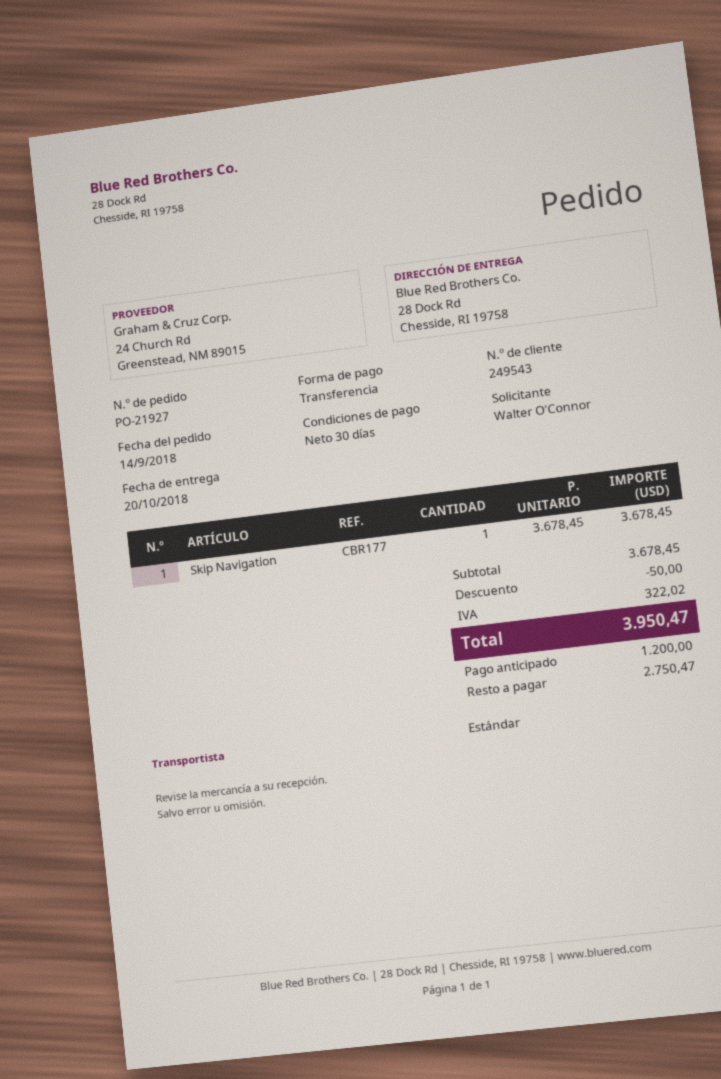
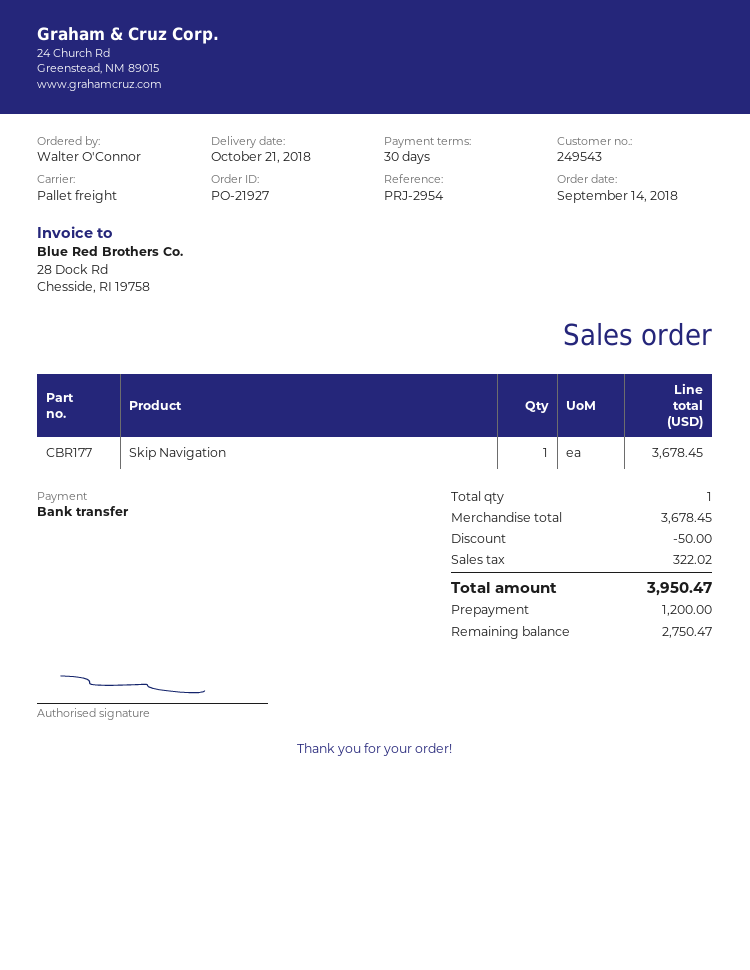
delivery date: 2018-10-20 -> 2018-10-21
shipping method: standard -> pallet freight

